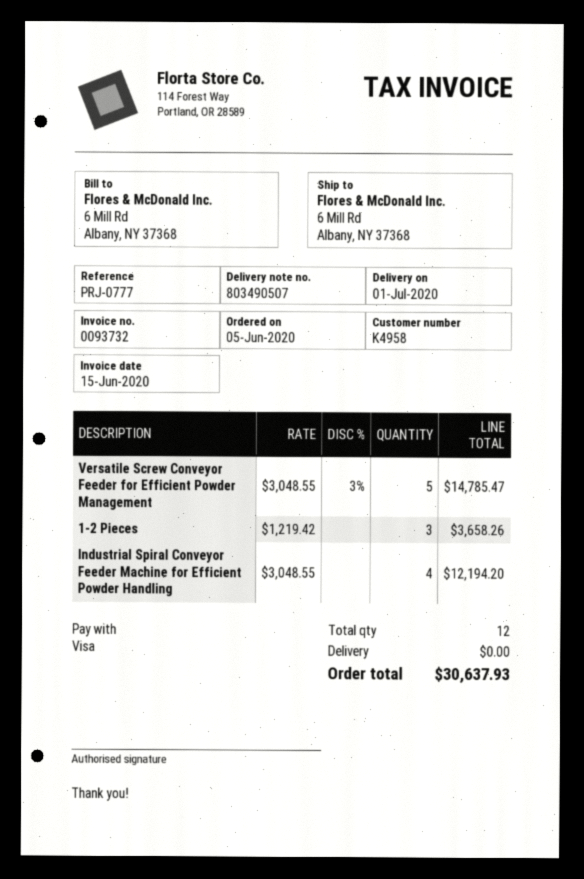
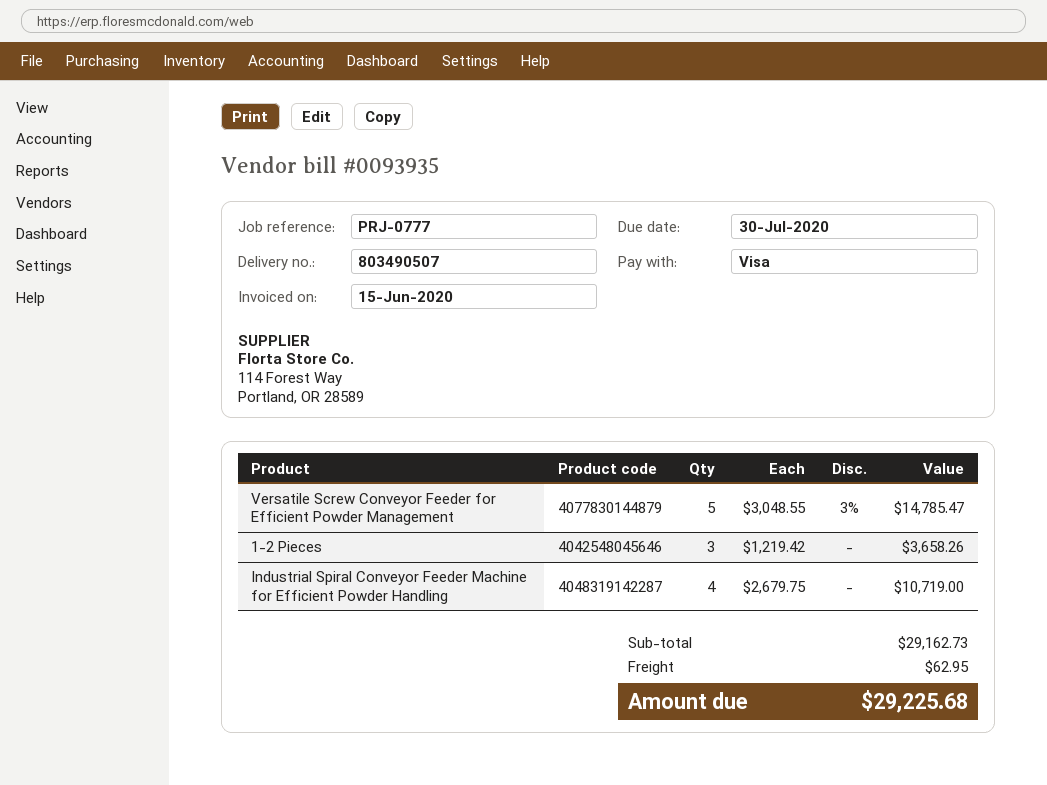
invoice number: 0093732 -> 0093935
Industrial Spiral Conveyor Feeder Machine for Efficient Powder Handling: 4 x 3048.55 = 12194.20 -> 4 x 2679.75 = 10719.00
shipping: 0.00 -> 62.95
total: 30637.93 -> 29225.68

